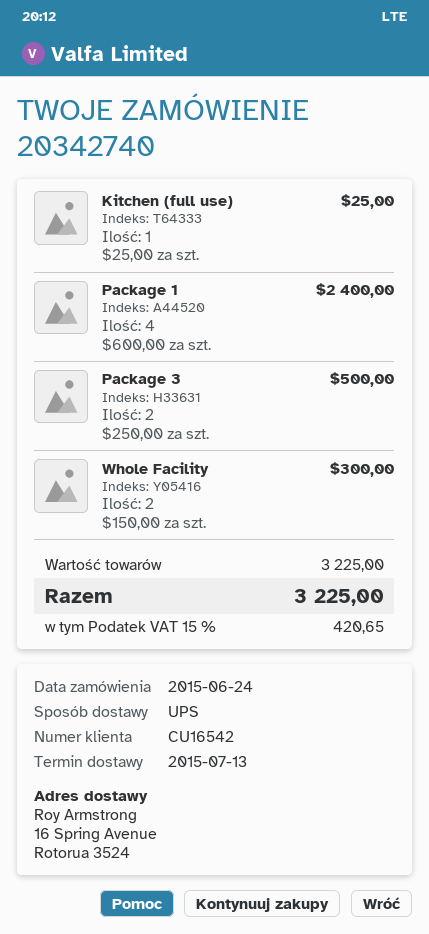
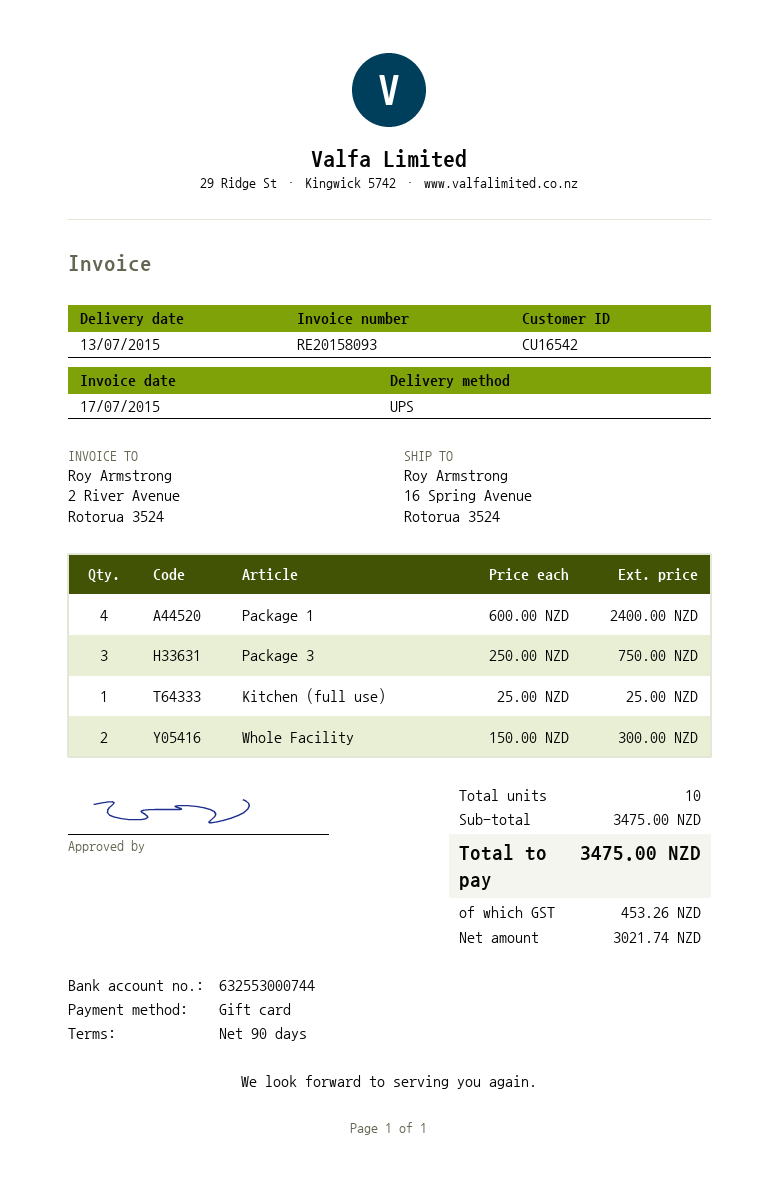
Package 3: 2 x 250.00 = 500.00 -> 3 x 250.00 = 750.00
subtotal: 3225.00 -> 3475.00
tax: 420.65 -> 453.26
total: 3225.00 -> 3475.00

